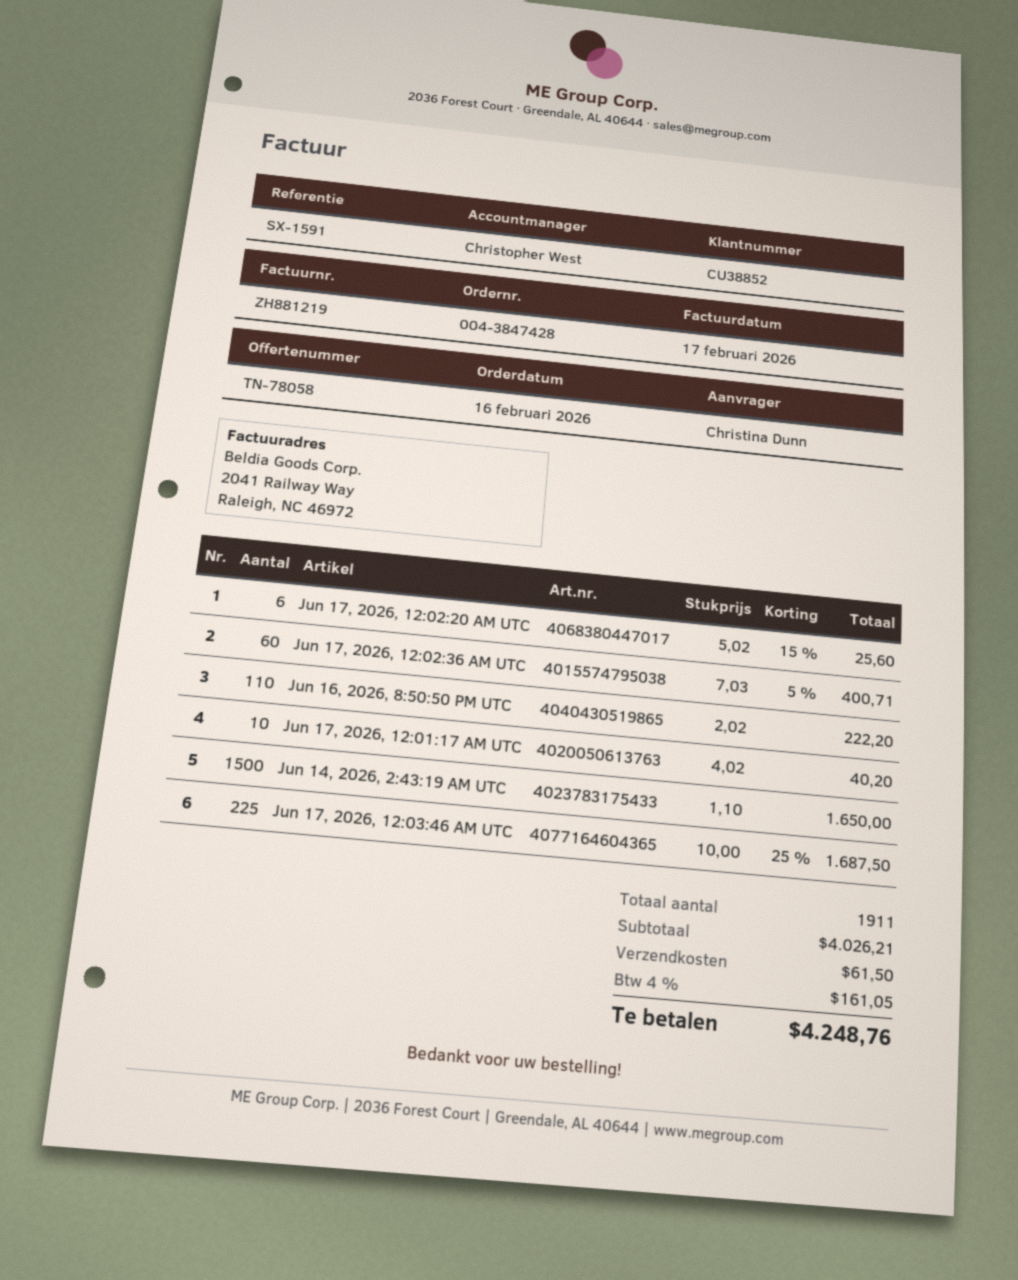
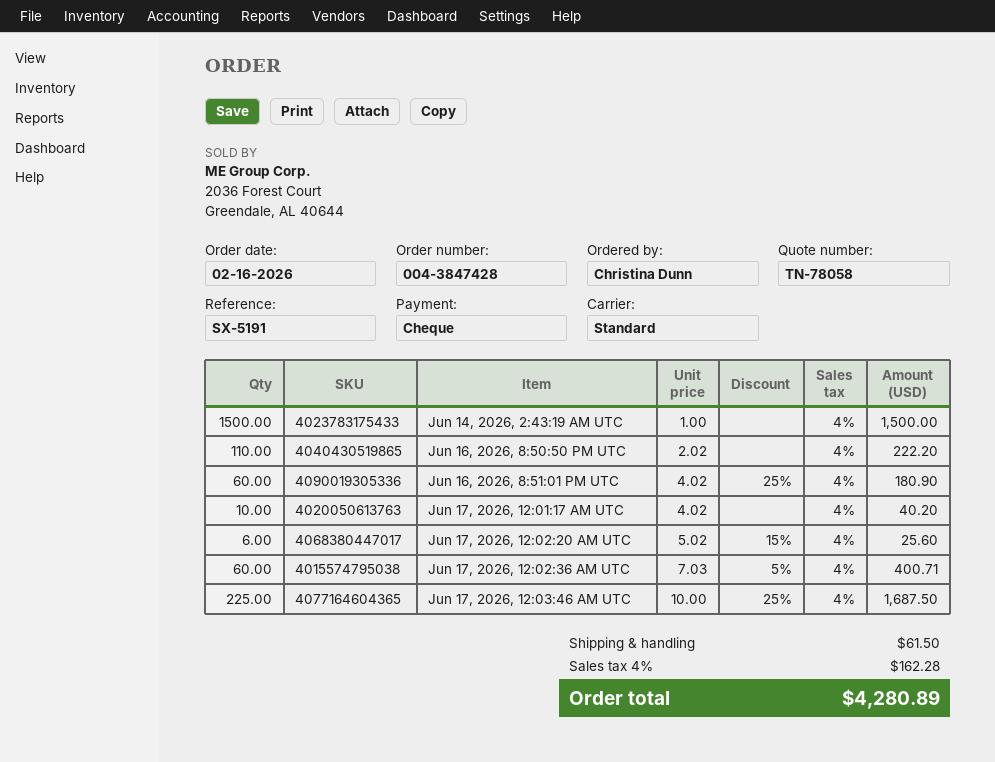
reference: SX-1591 -> SX-5191
Jun 14, 2026, 2:43:19 AM UTC: 1500 x 1.10 = 1650.00 -> 1500 x 1.00 = 1500.00
Jun 16, 2026, 8:51:01 PM UTC: none -> 60 x 4.02 - 25% = 180.90
tax: 4% = 161.05 -> 4% = 162.28
total: 4248.76 -> 4280.89

